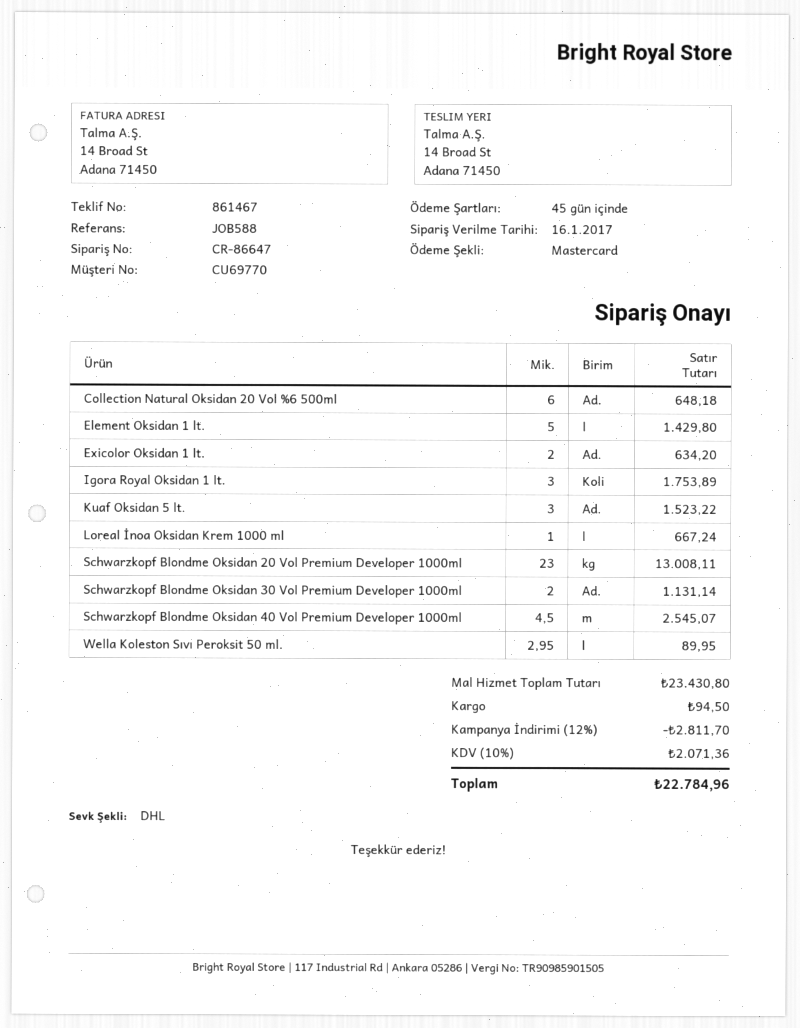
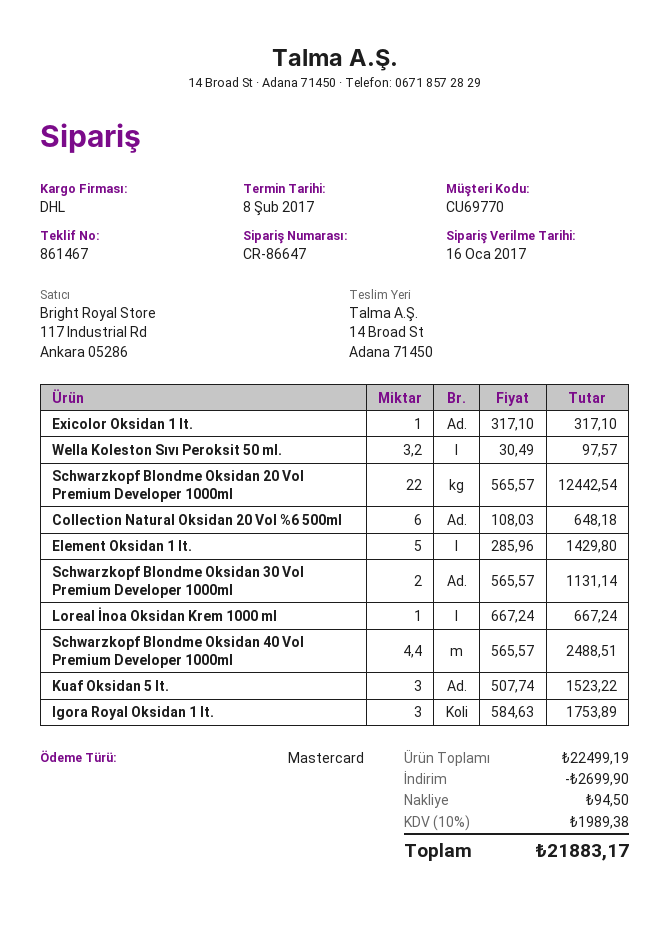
Exicolor Oksidan 1 lt.: 2 for 634.20 -> 1 for 317.10
Schwarzkopf Blondme Oksidan 20 Vol Premium Developer 1000ml: 23 for 13008.11 -> 22 for 12442.54
Schwarzkopf Blondme Oksidan 40 Vol Premium Developer 1000ml: 4.5 for 2545.07 -> 4.4 for 2488.51
Wella Koleston Sıvı Peroksit 50 ml.: 2.95 for 89.95 -> 3.2 for 97.57
subtotal: 23430.80 -> 22499.19
discount: 2811.70 -> 2699.90
tax: 10% = 2071.36 -> 10% = 1989.38
total: 22784.96 -> 21883.17

